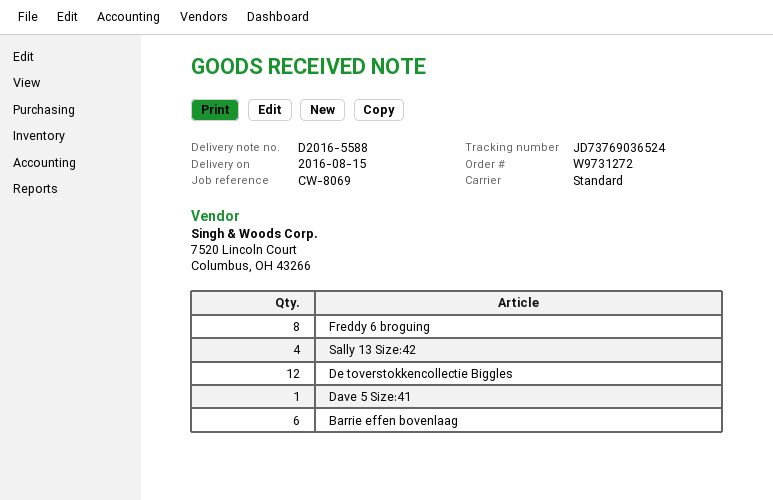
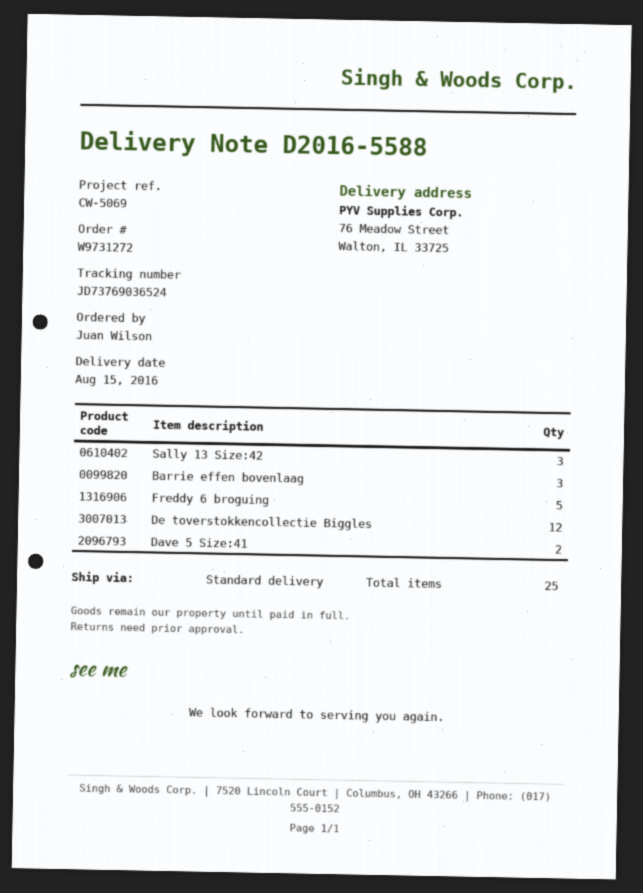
reference: CW-8069 -> CW-5069
Freddy 6 broguing: 8 -> 5
Sally 13 Size:42: 4 -> 3
Dave 5 Size:41: 1 -> 2
Barrie effen bovenlaag: 6 -> 3

